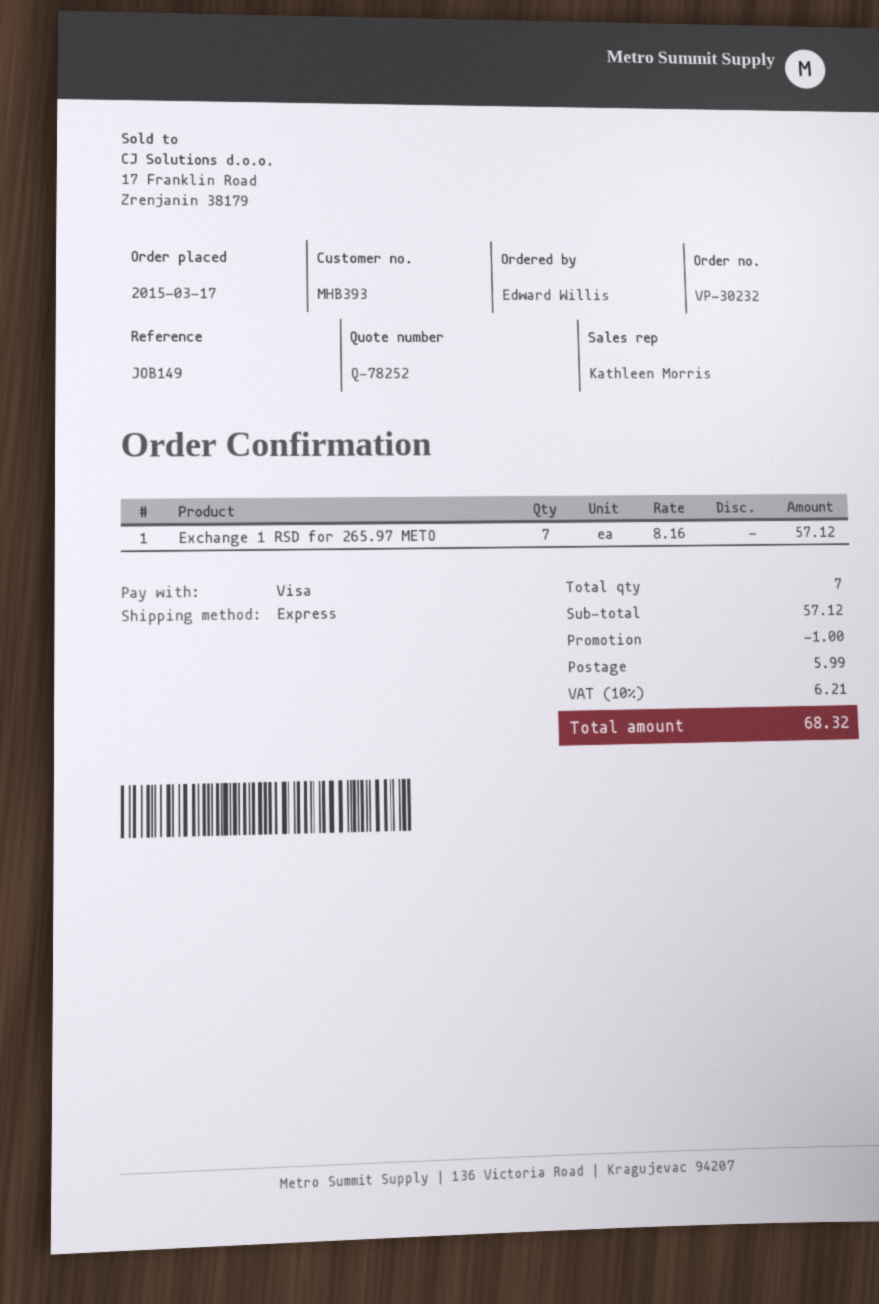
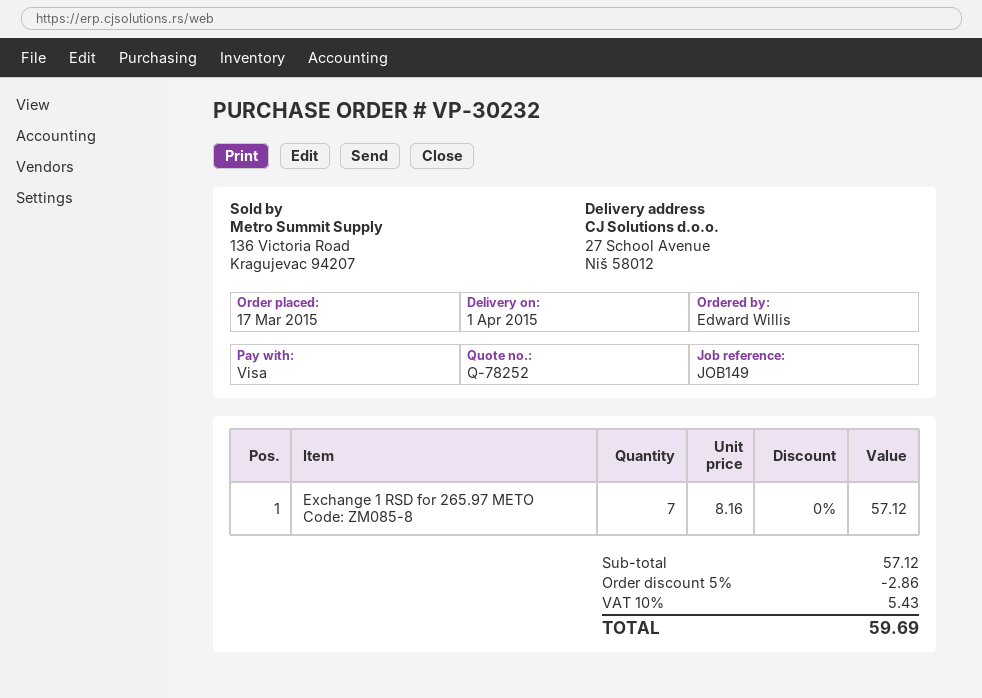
discount: 1.00 -> 2.86
shipping: 5.99 -> none
tax: 10% = 6.21 -> 10% = 5.43
total: 68.32 -> 59.69

